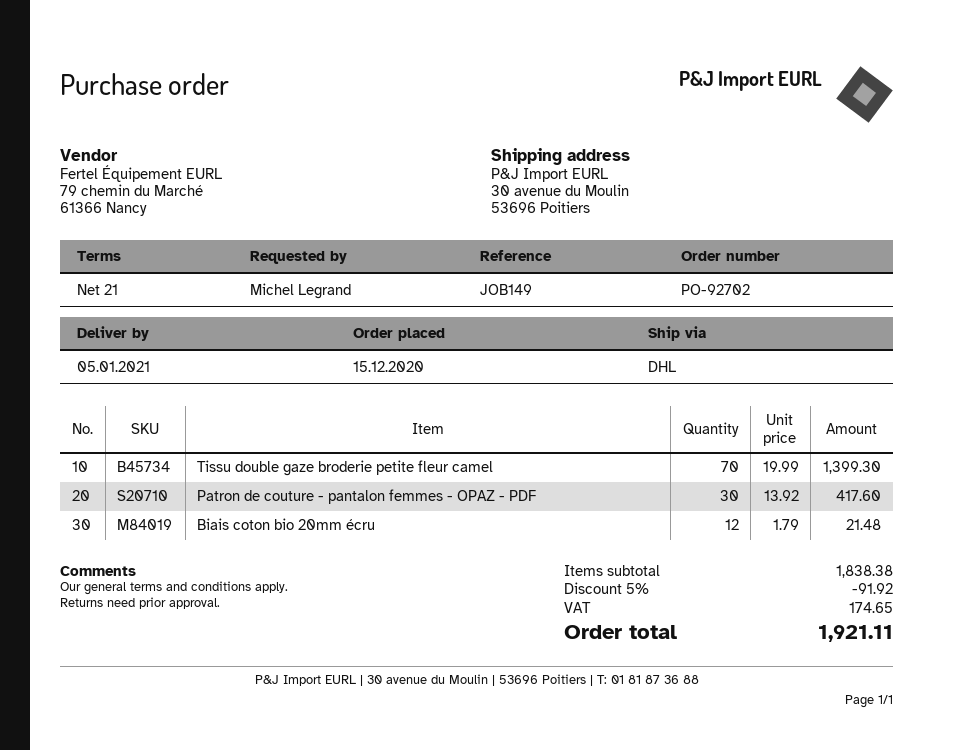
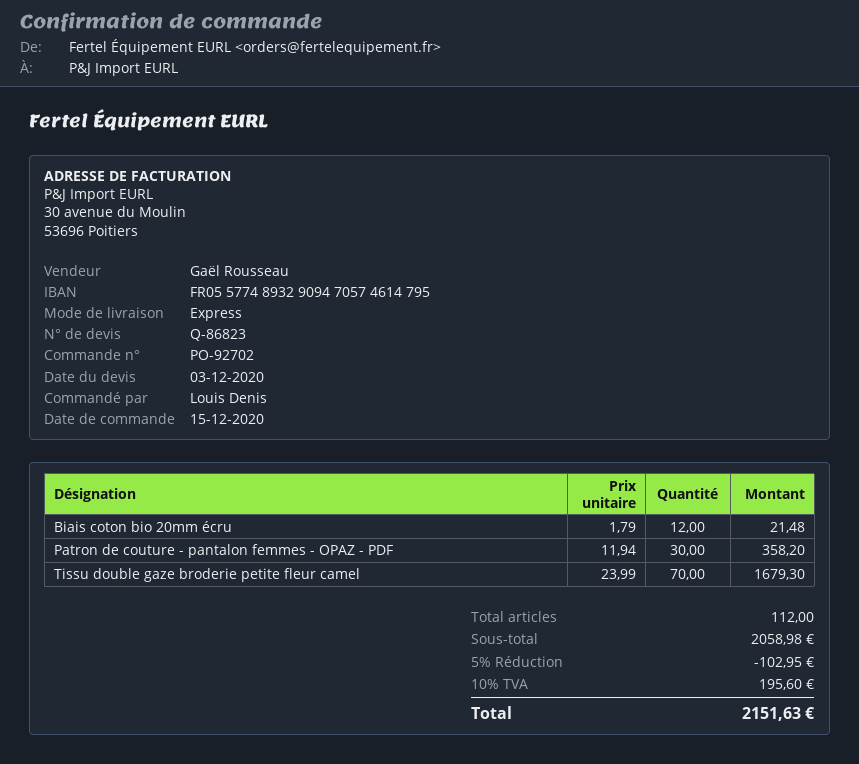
ordered by: Michel Legrand -> Louis Denis
shipping method: DHL -> express
Tissu double gaze broderie petite fleur camel: 70 x 19.99 = 1399.30 -> 70 x 23.99 = 1679.30
Patron de couture - pantalon femmes - OPAZ - PDF: 30 x 13.92 = 417.60 -> 30 x 11.94 = 358.20
subtotal: 1838.38 -> 2058.98
discount: 5% = 91.92 -> 5% = 102.95
tax: 174.65 -> 195.60
total: 1921.11 -> 2151.63

